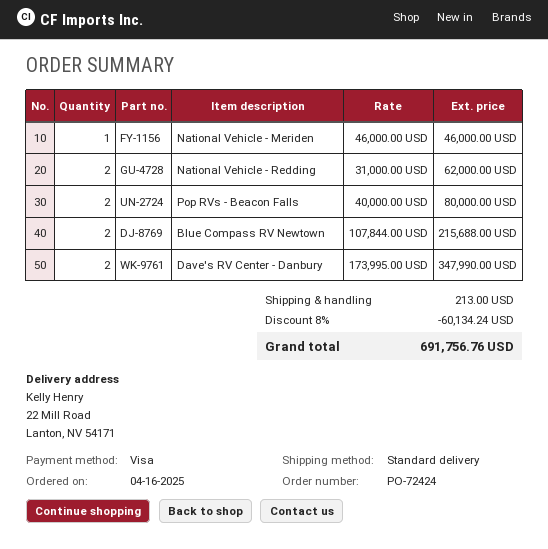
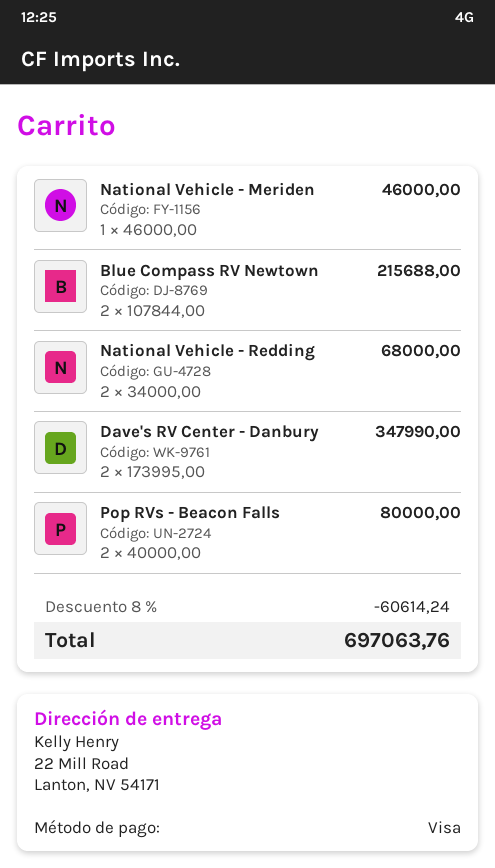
National Vehicle - Redding: 2 x 31000.00 = 62000.00 -> 2 x 34000.00 = 68000.00
discount: 8% = 60134.24 -> 8% = 60614.24
shipping: 213.00 -> none
total: 691756.76 -> 697063.76

